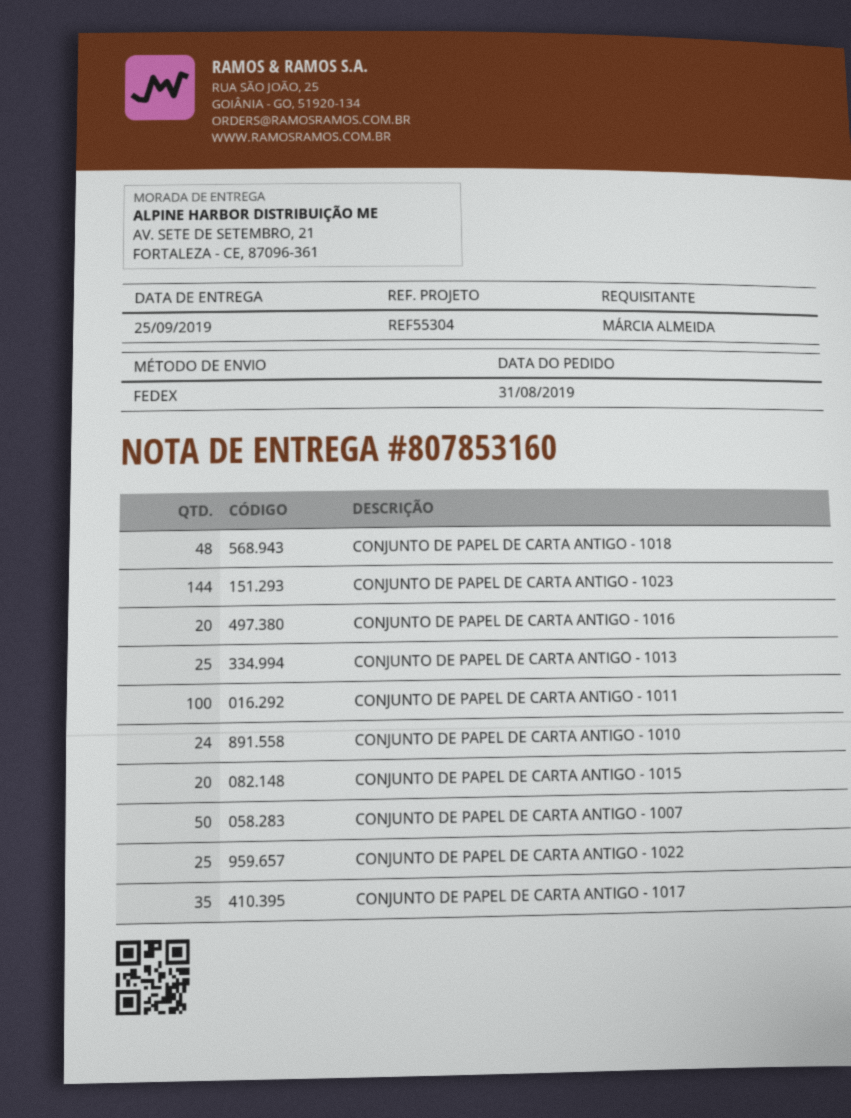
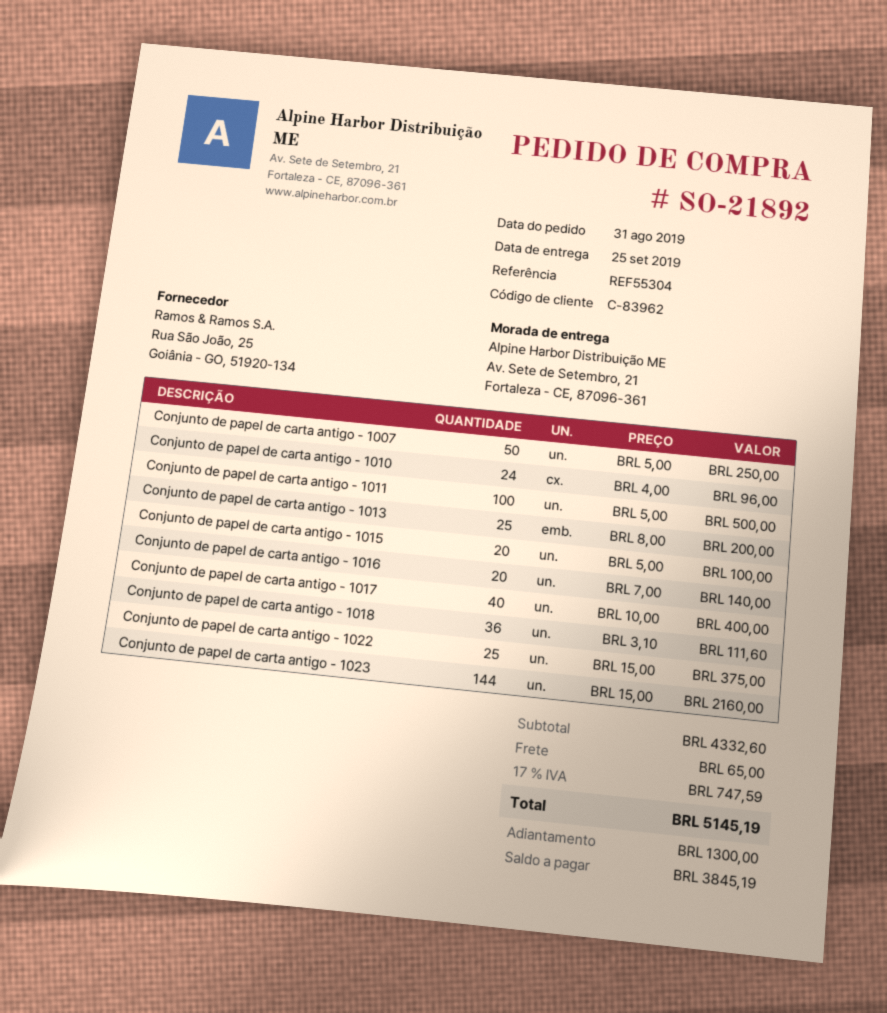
CONJUNTO DE PAPEL DE CARTA ANTIGO - 1018: 48 -> 36
CONJUNTO DE PAPEL DE CARTA ANTIGO - 1017: 35 -> 40

